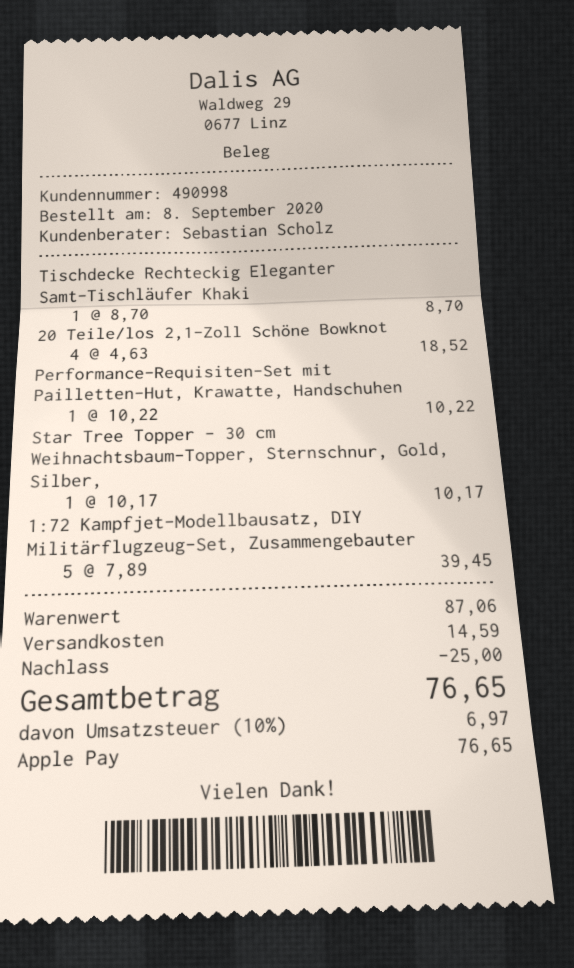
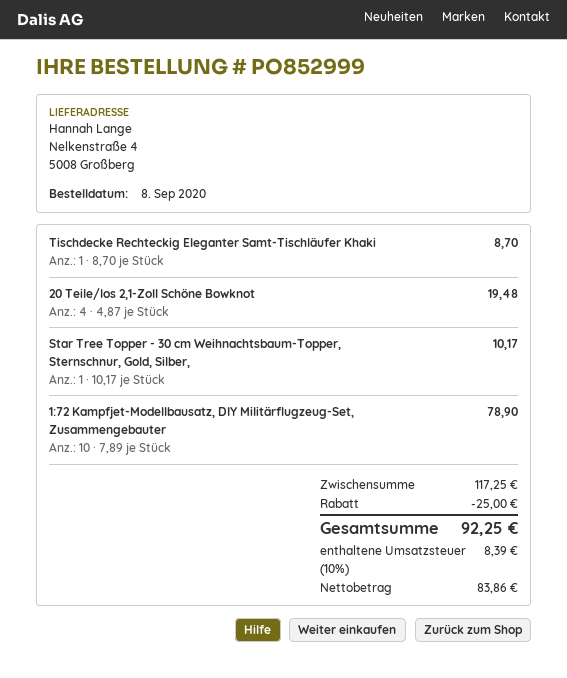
20 Teile/los 2,1-Zoll Schöne Bowknot: 4 x 4.63 = 18.52 -> 4 x 4.87 = 19.48
Performance-Requisiten-Set mit Pailletten-Hut, Krawatte, Handschuhen: 1 x 10.22 = 10.22 -> none
1:72 Kampfjet-Modellbausatz, DIY Militärflugzeug-Set, Zusammengebauter: 5 x 7.89 = 39.45 -> 10 x 7.89 = 78.90
subtotal: 87.06 -> 117.25
shipping: 14.59 -> none
tax: 10% = 6.97 -> 10% = 8.39
total: 76.65 -> 92.25

